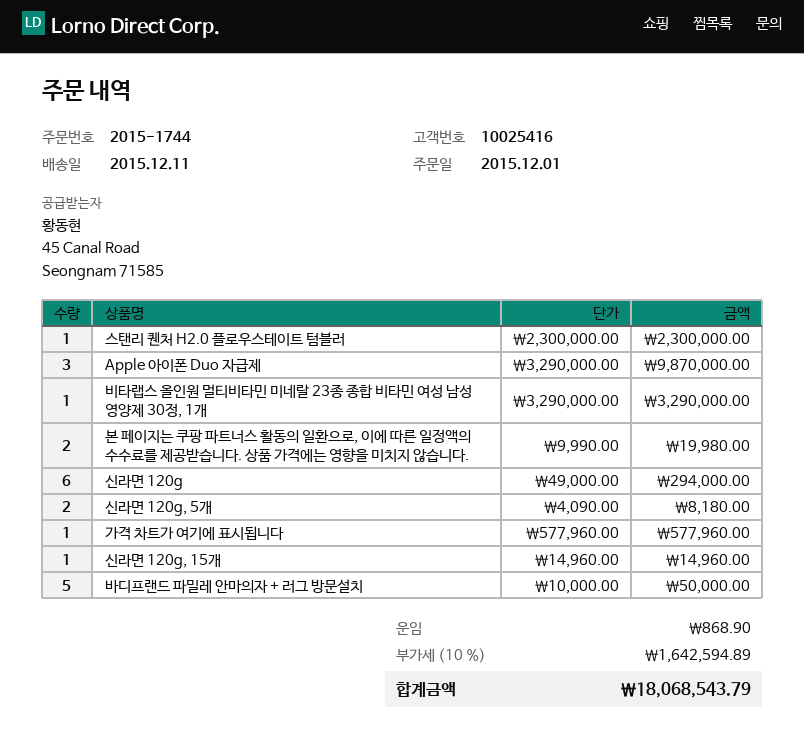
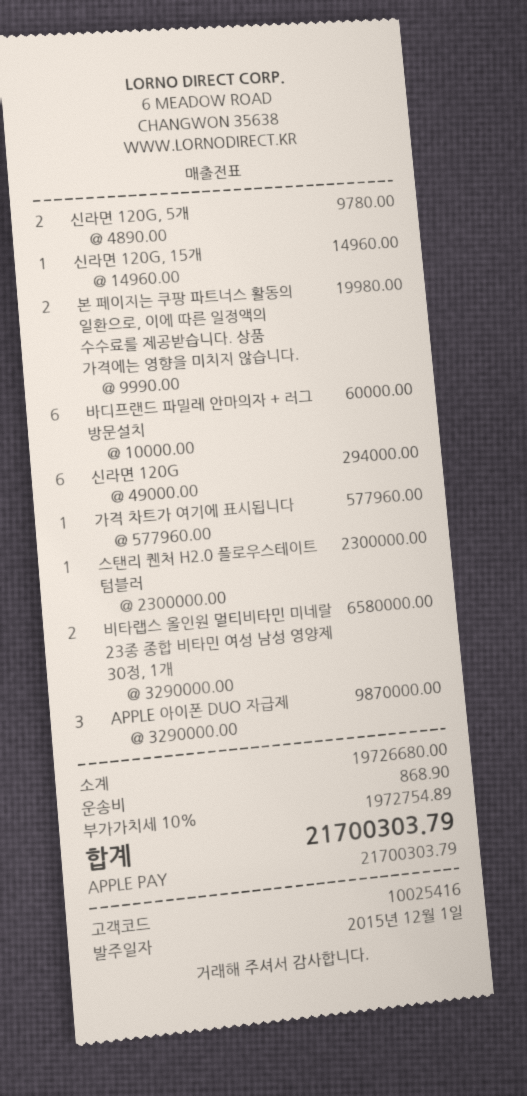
비타랩스 올인원 멀티비타민 미네랄 23종 종합 비타민 여성 남성 영양제 30정, 1개: 1 x 3290000.00 = 3290000.00 -> 2 x 3290000.00 = 6580000.00
신라면 120g, 5개: 2 x 4090.00 = 8180.00 -> 2 x 4890.00 = 9780.00
바디프랜드 파밀레 안마의자 + 러그 방문설치: 5 x 10000.00 = 50000.00 -> 6 x 10000.00 = 60000.00
tax: 10% = 1642594.89 -> 10% = 1972754.89
total: 18068543.79 -> 21700303.79

